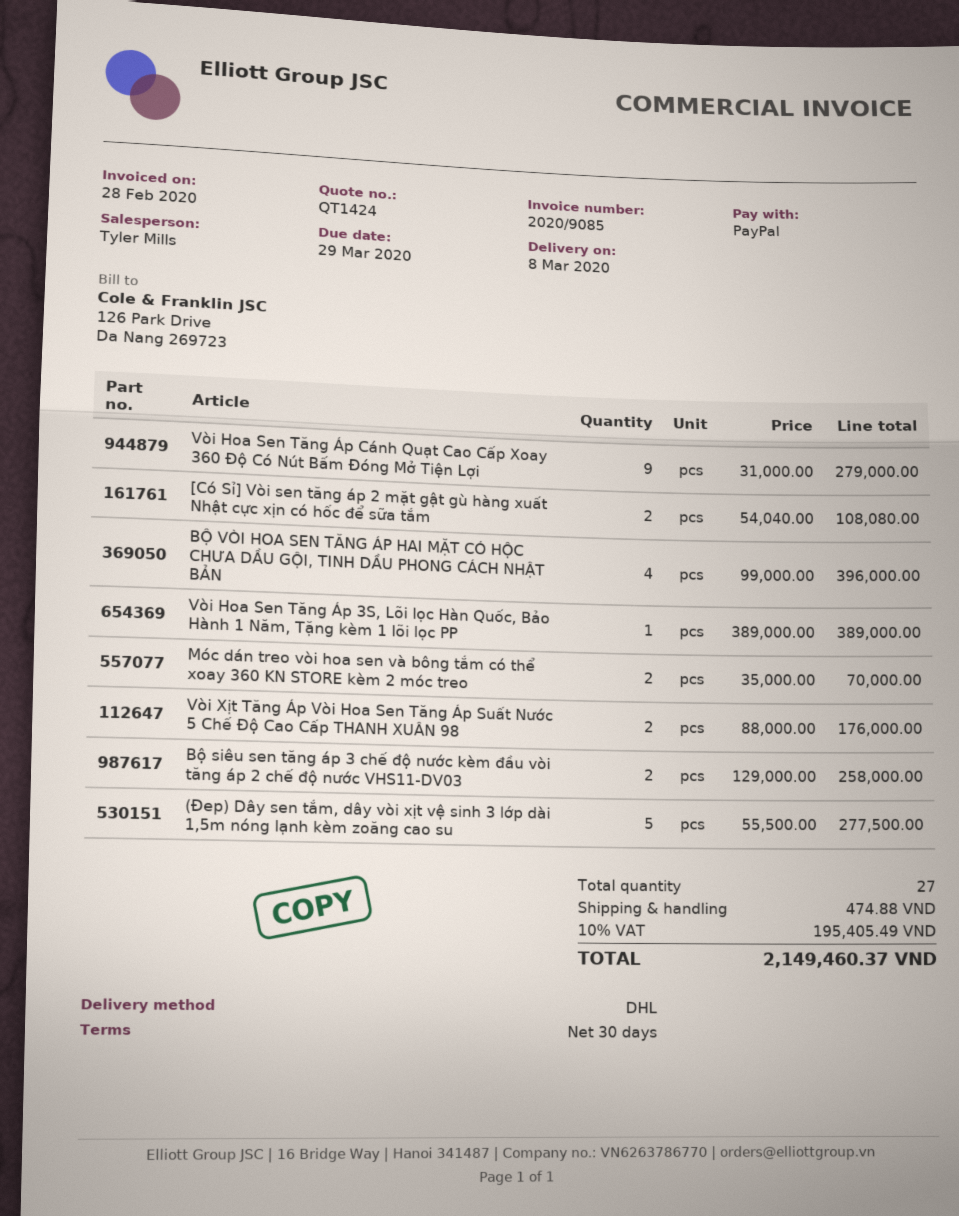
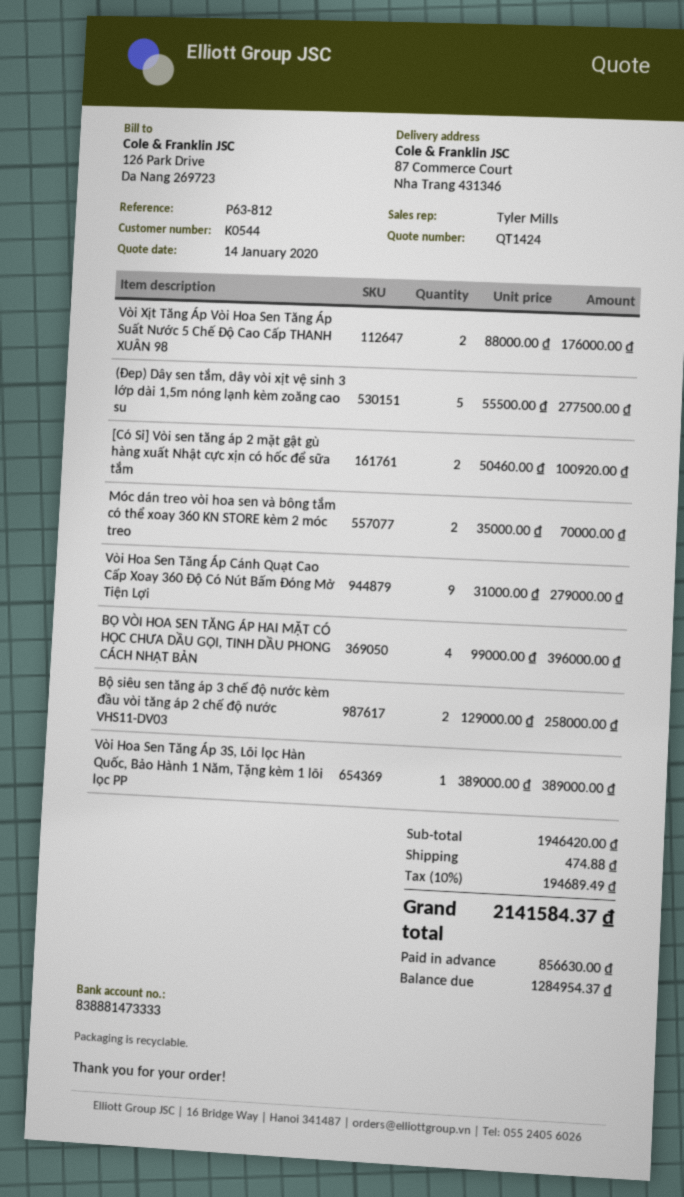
[Có Sỉ] Vòi sen tăng áp 2 mặt gật gù hàng xuất Nhật cực xịn có hốc để sữa tắm: 2 x 54040.00 = 108080.00 -> 2 x 50460.00 = 100920.00
tax: 10% = 195405.49 -> 10% = 194689.49
total: 2149460.37 -> 2141584.37

